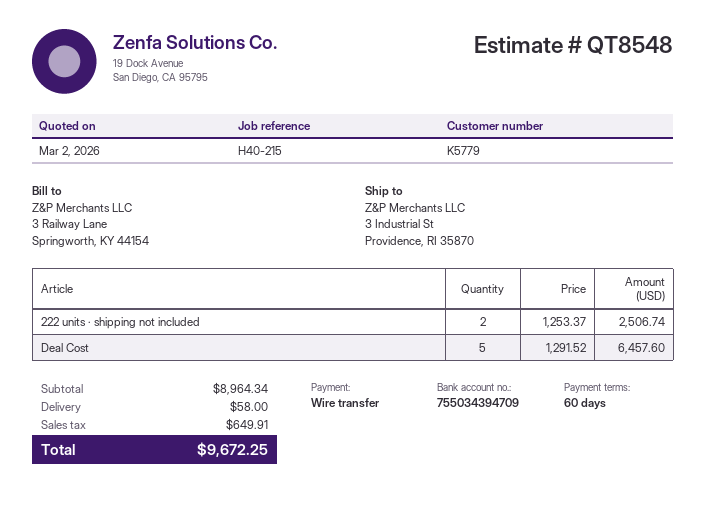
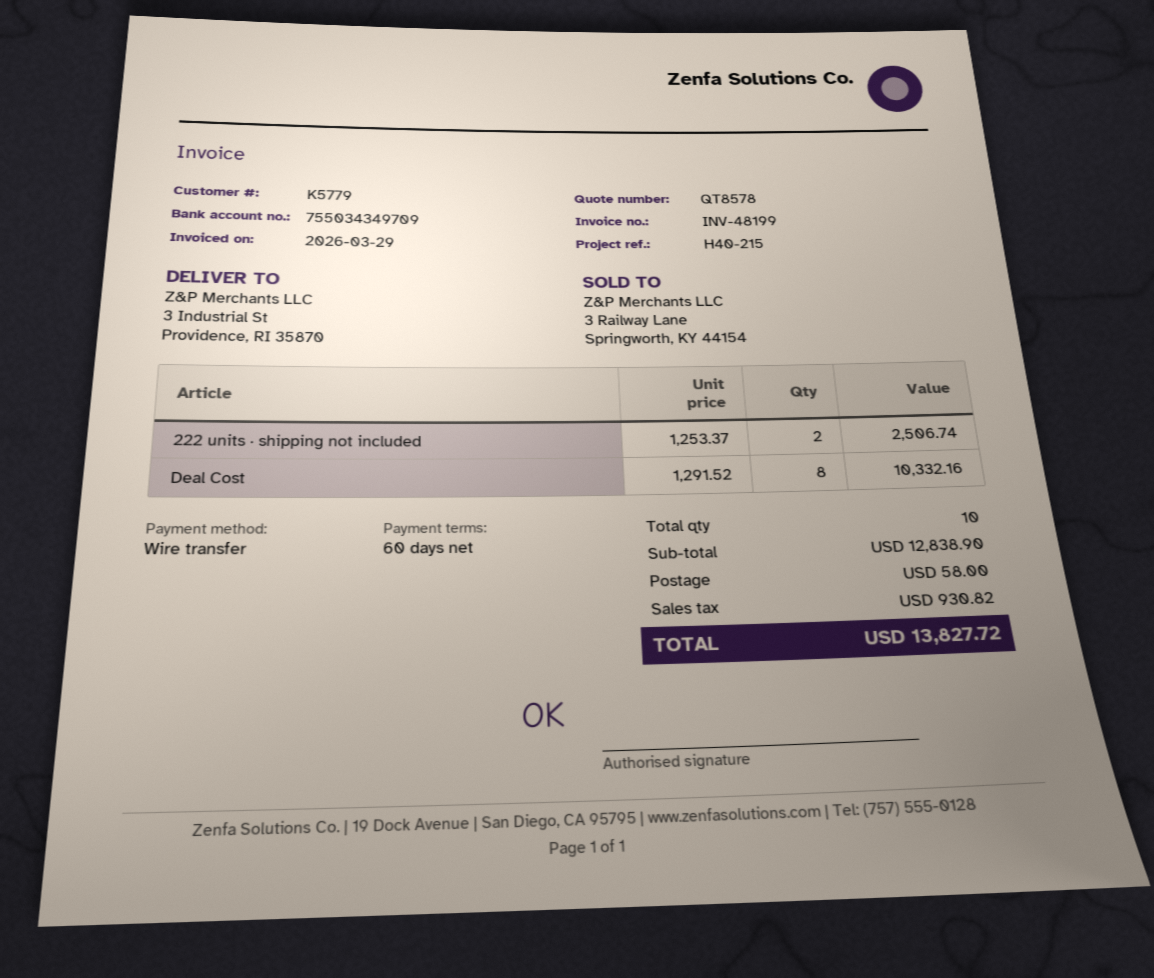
quote number: QT8548 -> QT8578
bank account: 755034394709 -> 755034349709
Deal Cost: 5 x 1291.52 = 6457.60 -> 8 x 1291.52 = 10332.16
subtotal: 8964.34 -> 12838.90
tax: 649.91 -> 930.82
total: 9672.25 -> 13827.72

